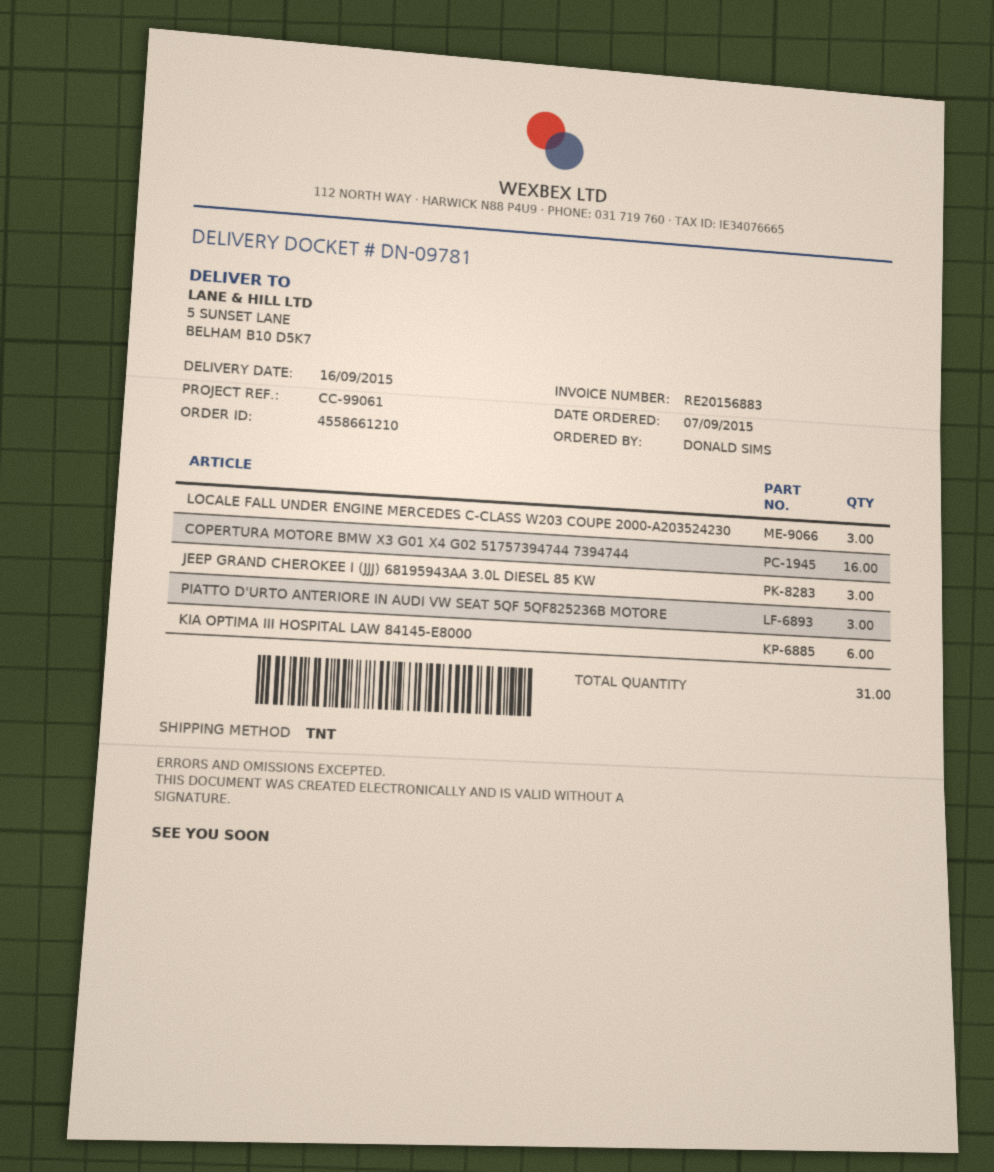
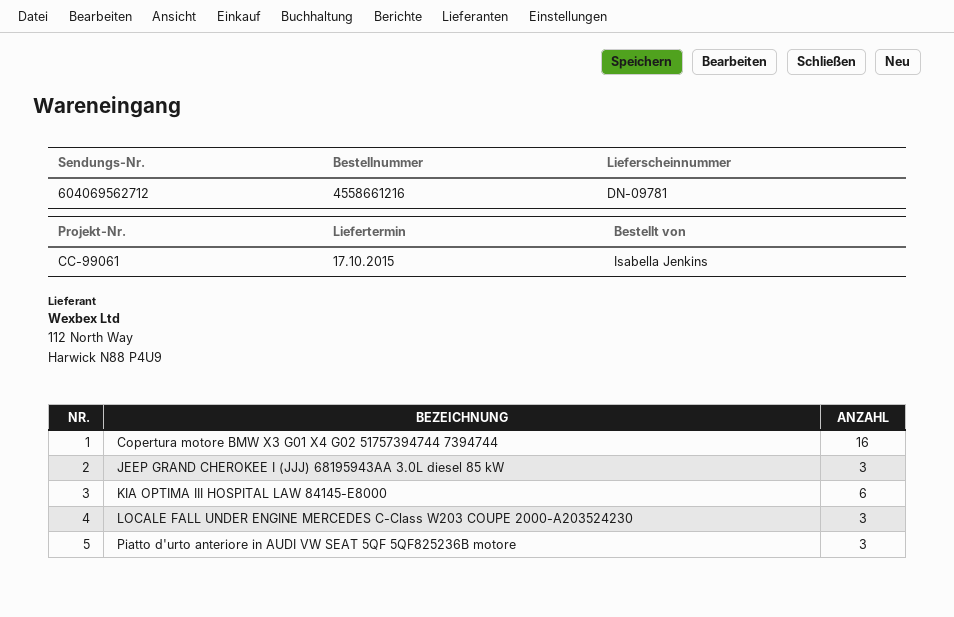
order number: 4558661210 -> 4558661216
delivery date: 2015-09-16 -> 2015-10-17
ordered by: DONALD SIMS -> Isabella Jenkins

